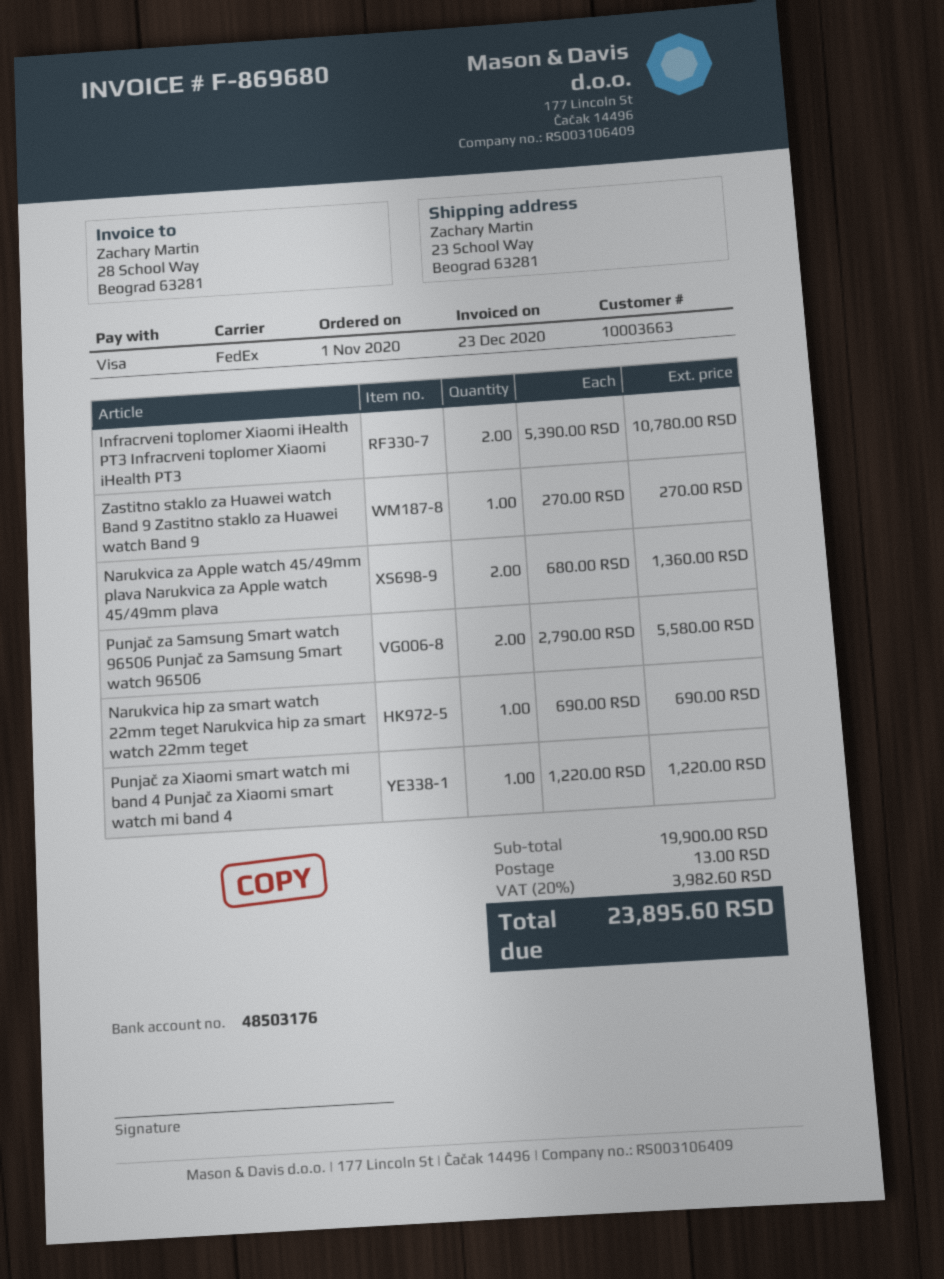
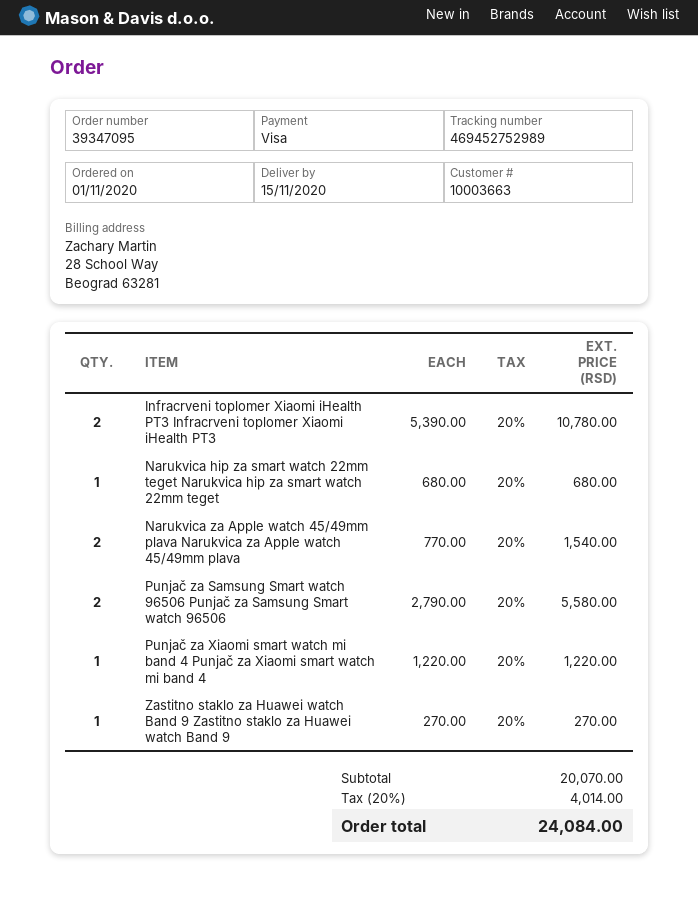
Narukvica za Apple watch 45/49mm plava Narukvica za Apple watch 45/49mm plava: 2 x 680.00 = 1360.00 -> 2 x 770.00 = 1540.00
Narukvica hip za smart watch 22mm teget Narukvica hip za smart watch 22mm teget: 1 x 690.00 = 690.00 -> 1 x 680.00 = 680.00
subtotal: 19900.00 -> 20070.00
shipping: 13.00 -> none
tax: 20% = 3982.60 -> 20% = 4014.00
total: 23895.60 -> 24084.00

